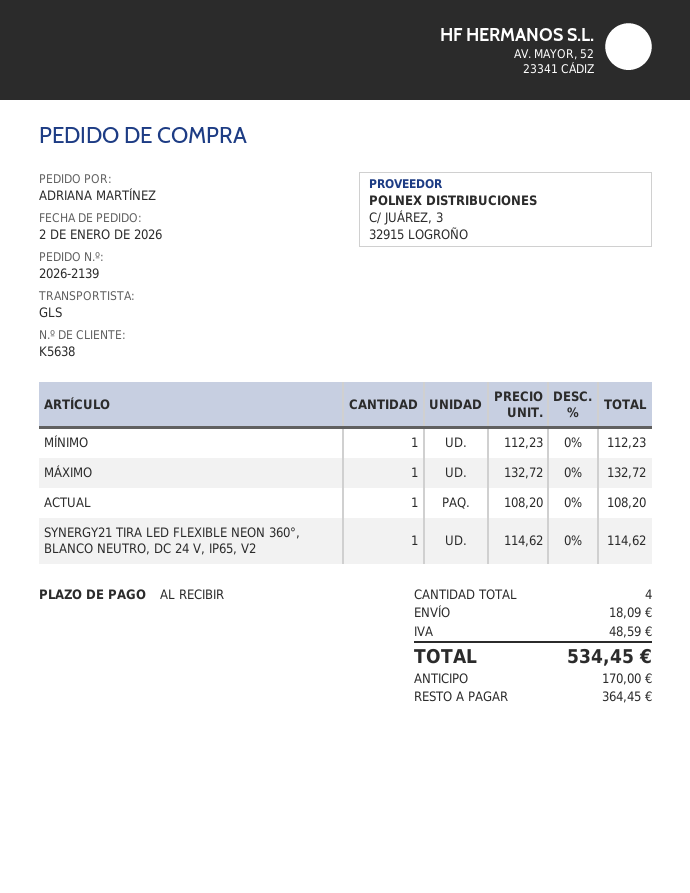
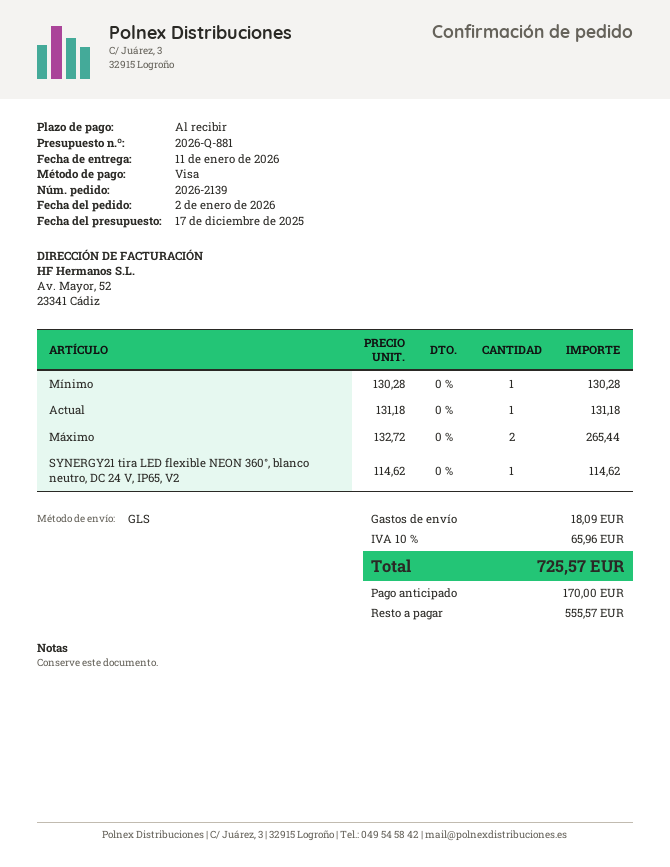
MÍNIMO: 1 x 112.23 = 112.23 -> 1 x 130.28 = 130.28
MÁXIMO: 1 x 132.72 = 132.72 -> 2 x 132.72 = 265.44
ACTUAL: 1 x 108.20 = 108.20 -> 1 x 131.18 = 131.18
tax: 48.59 -> 65.96
total: 534.45 -> 725.57
balance: 364.45 -> 555.57

